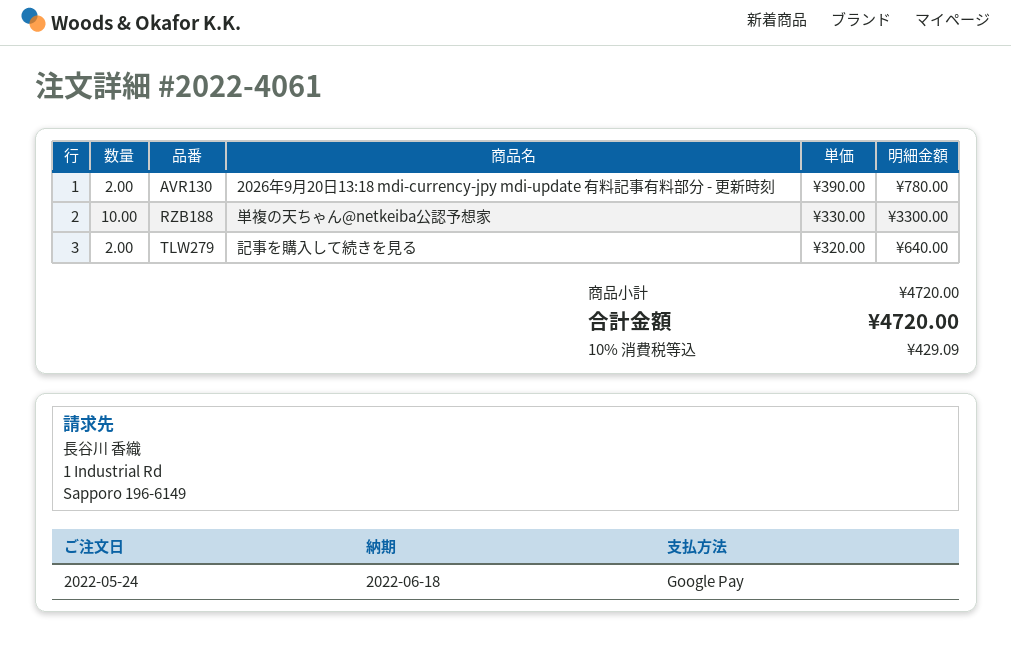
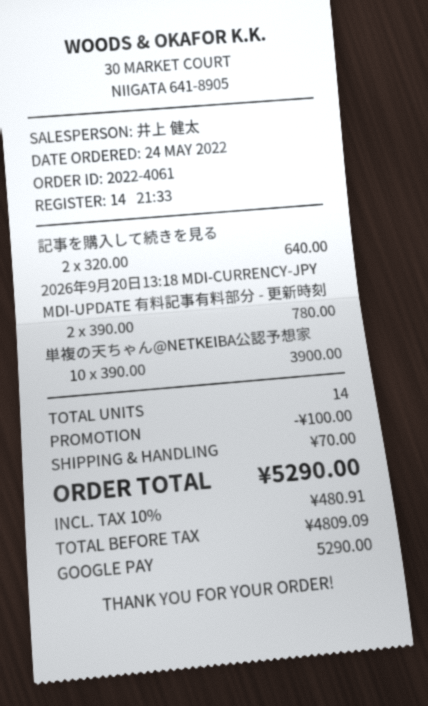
単複の天ちゃん@netkeiba公認予想家: 10 x 330.00 = 3300.00 -> 10 x 390.00 = 3900.00
discount: none -> 100.00
shipping: none -> 70.00
tax: 10% = 429.09 -> 10% = 480.91
total: 4720.00 -> 5290.00

